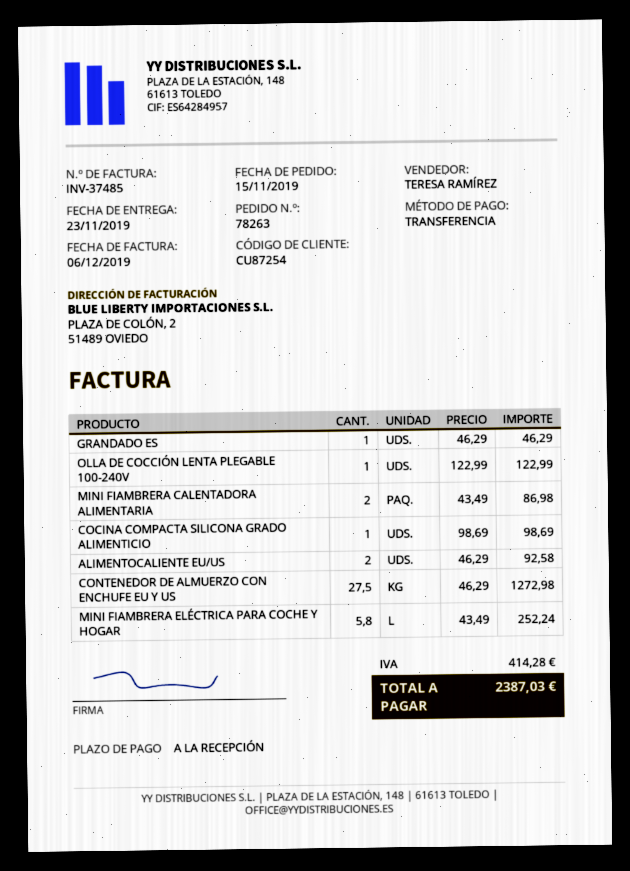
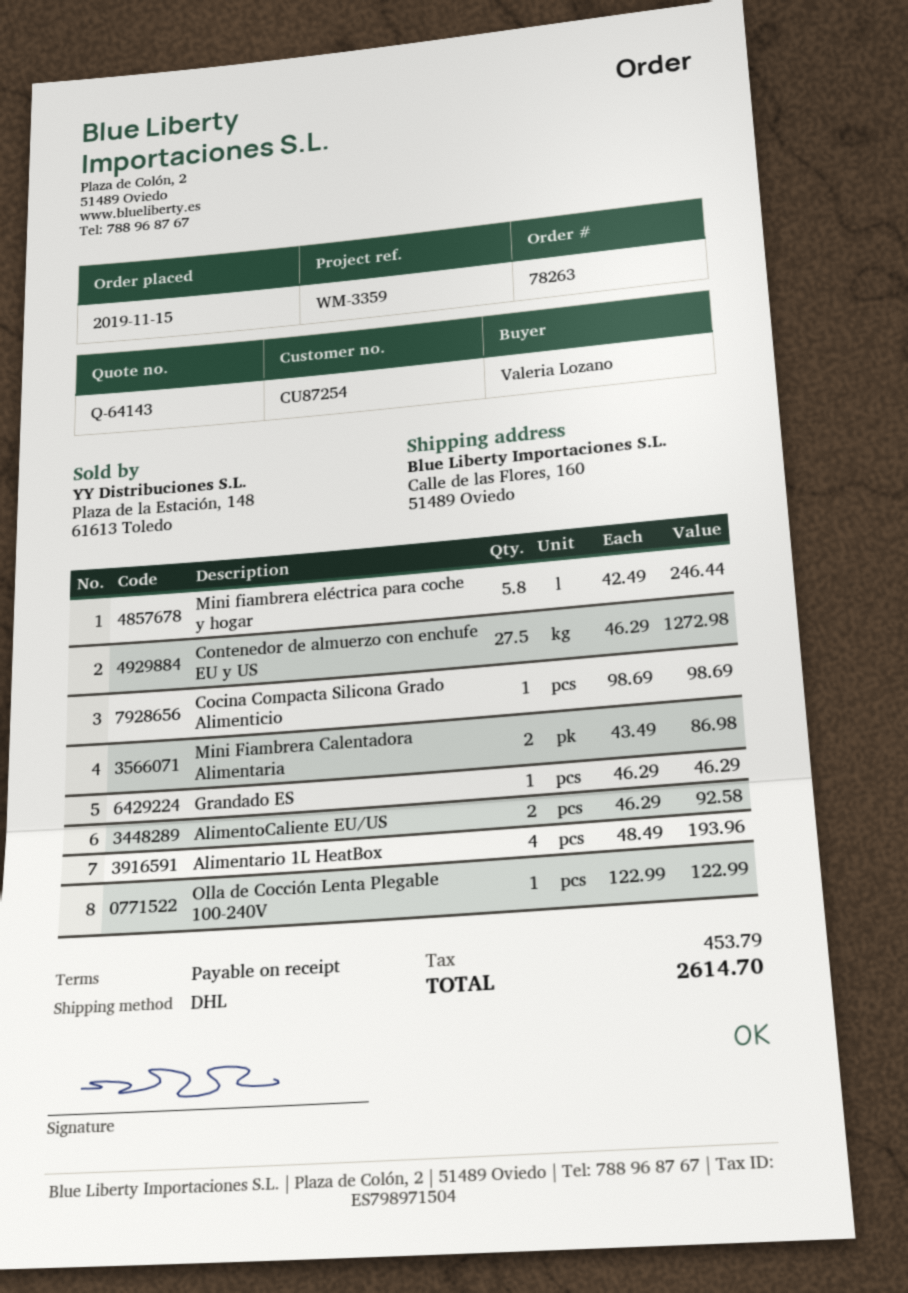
MINI FIAMBRERA ELÉCTRICA PARA COCHE Y HOGAR: 5.8 x 43.49 = 252.24 -> 5.8 x 42.49 = 246.44
Alimentario 1L HeatBox: none -> 4 x 48.49 = 193.96
tax: 414.28 -> 453.79
total: 2387.03 -> 2614.70

